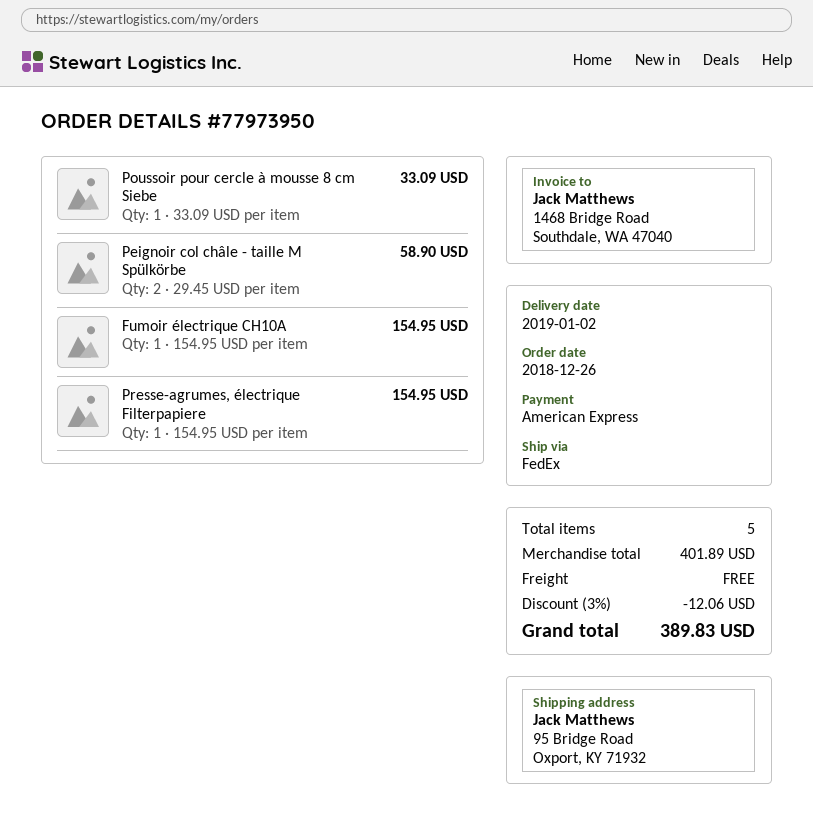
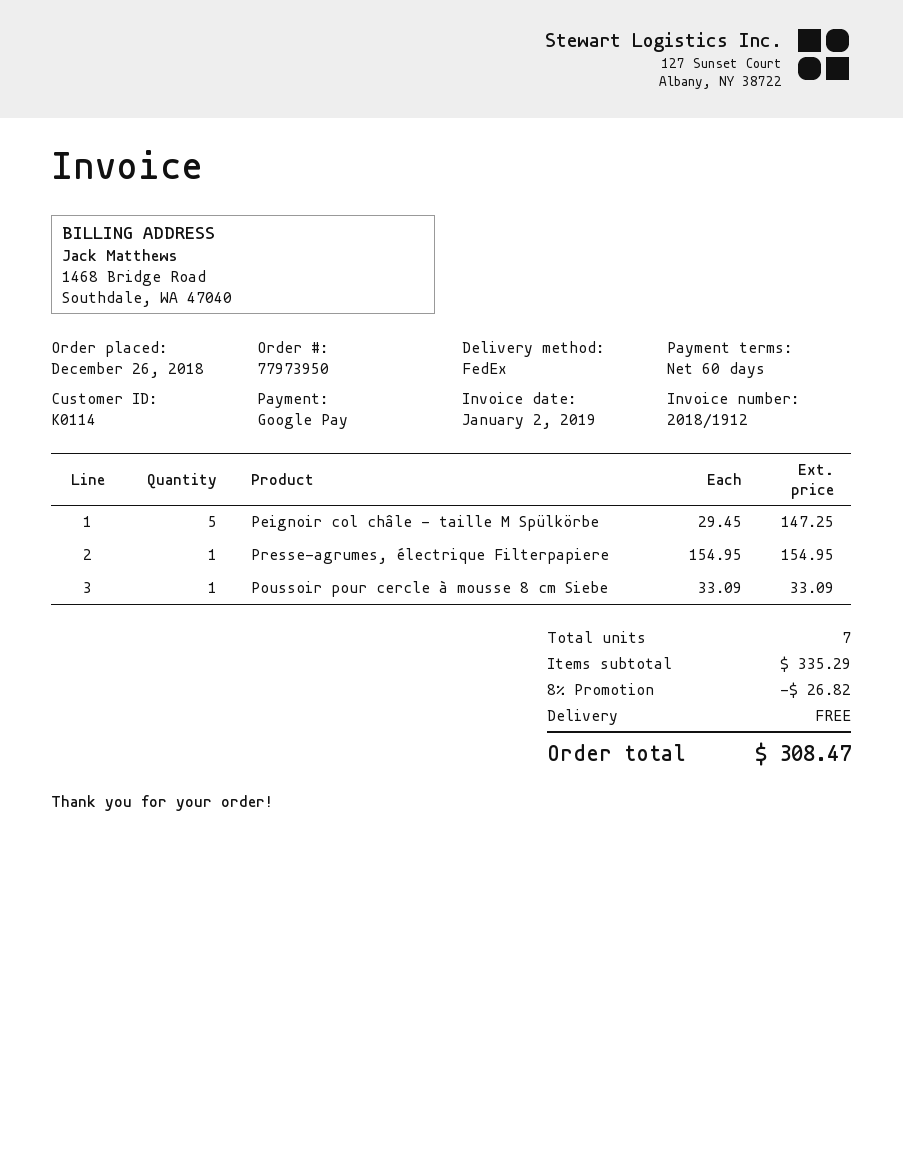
payment method: American Express -> Google Pay
Peignoir col châle - taille M Spülkörbe: 2 x 29.45 = 58.90 -> 5 x 29.45 = 147.25
Fumoir électrique CH10A: 1 x 154.95 = 154.95 -> none
total quantity: 5 -> 7
subtotal: 401.89 -> 335.29
discount: 3% = 12.06 -> 8% = 26.82
total: 389.83 -> 308.47

